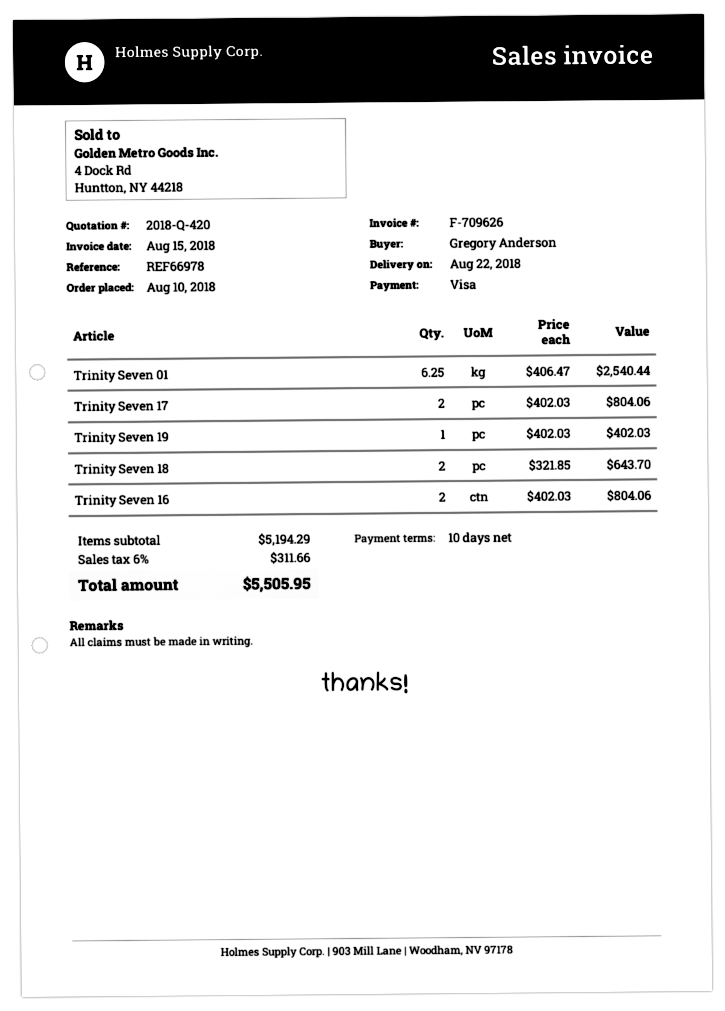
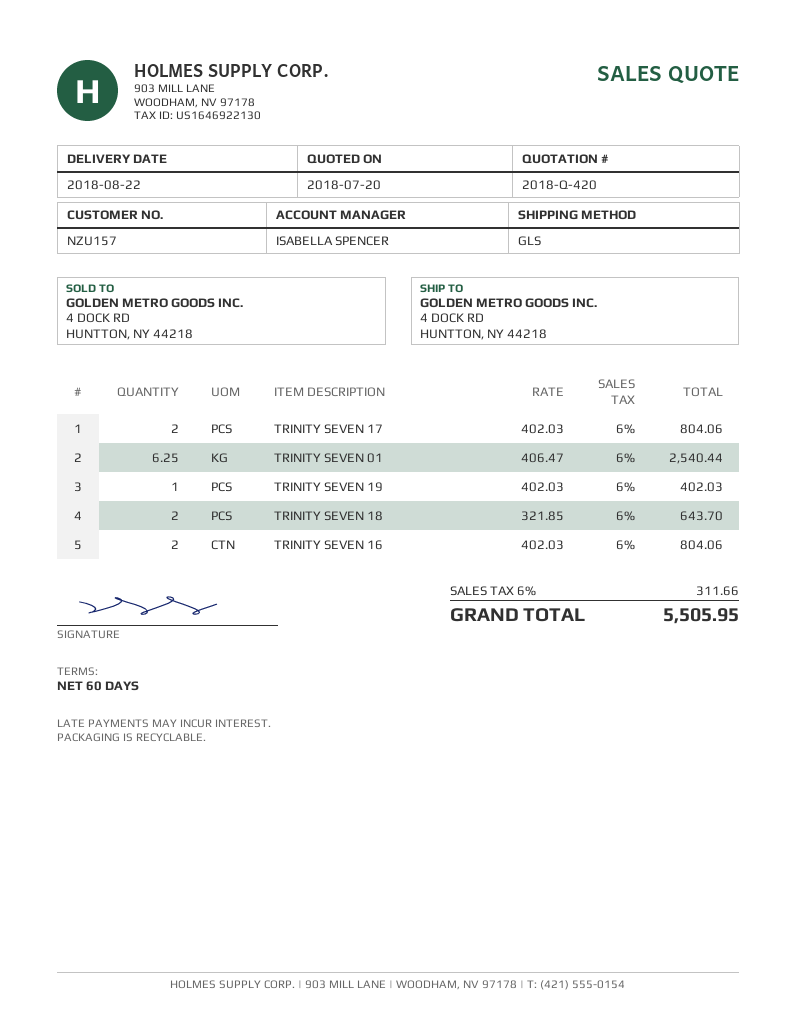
payment terms: 10 days -> 60 days

